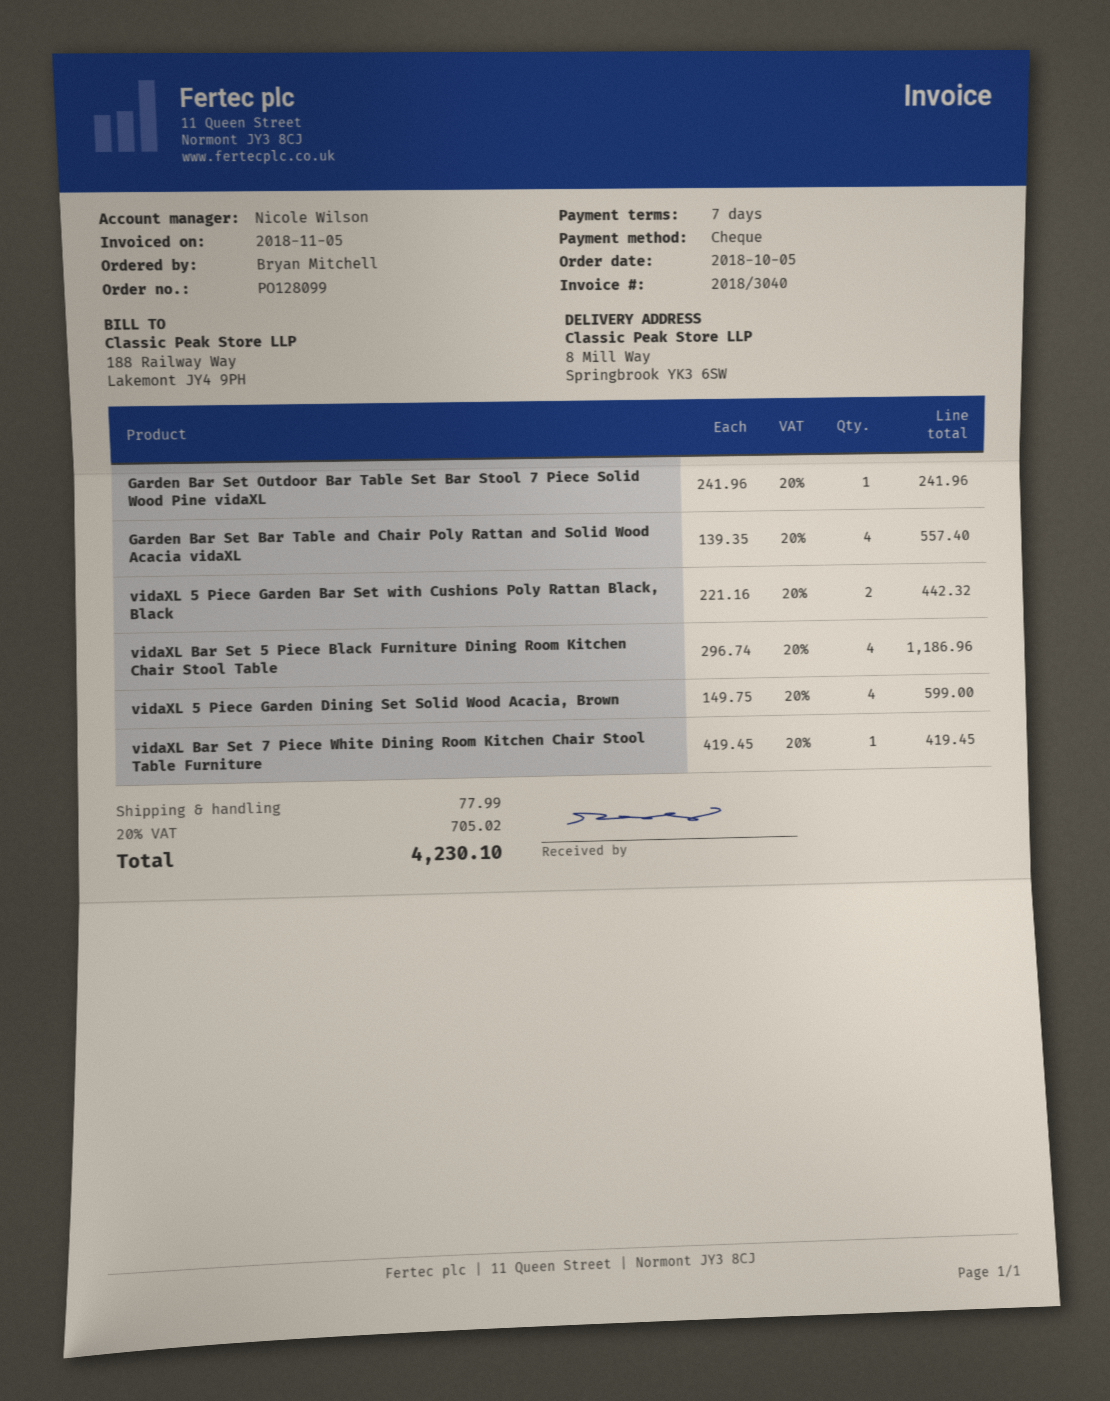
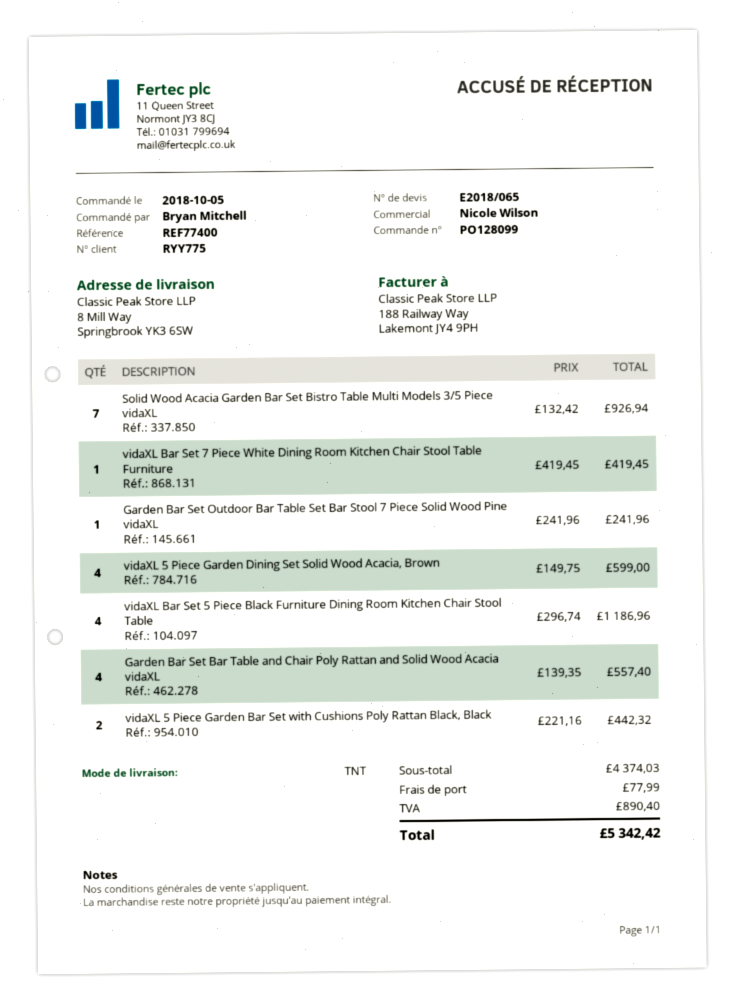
Solid Wood Acacia Garden Bar Set Bistro Table Multi Models 3/5 Piece vidaXL: none -> 7 x 132.42 = 926.94
tax: 705.02 -> 890.40
total: 4230.10 -> 5342.42

